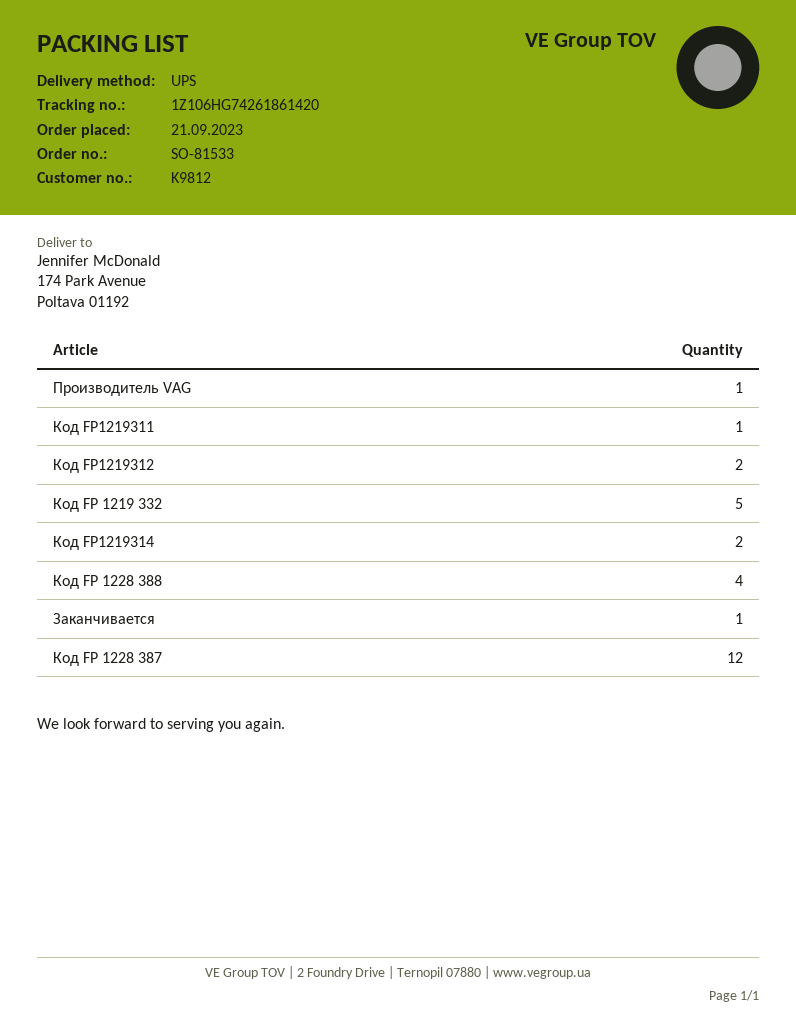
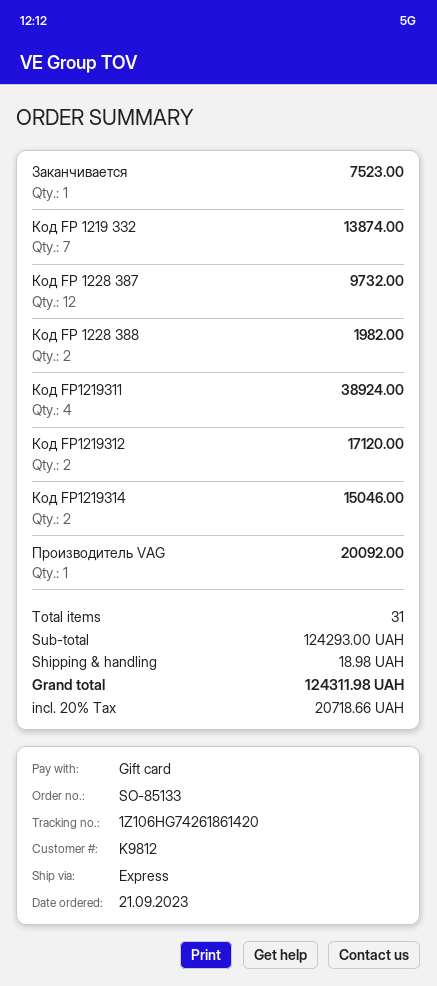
order number: SO-81533 -> SO-85133
shipping method: UPS -> express
Код FP1219311: 1 -> 4
Код FP 1219 332: 5 -> 7
Код FP 1228 388: 4 -> 2

